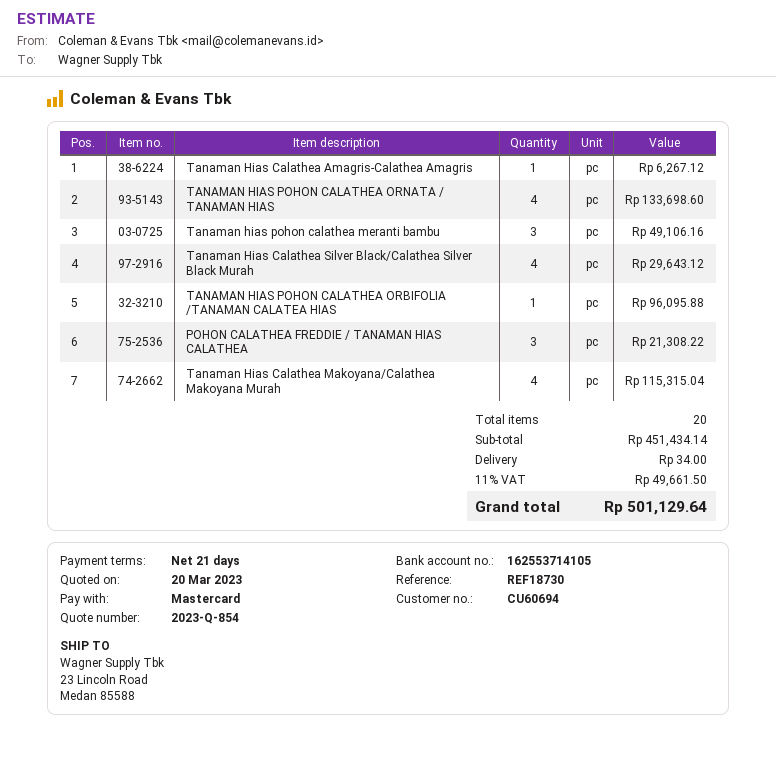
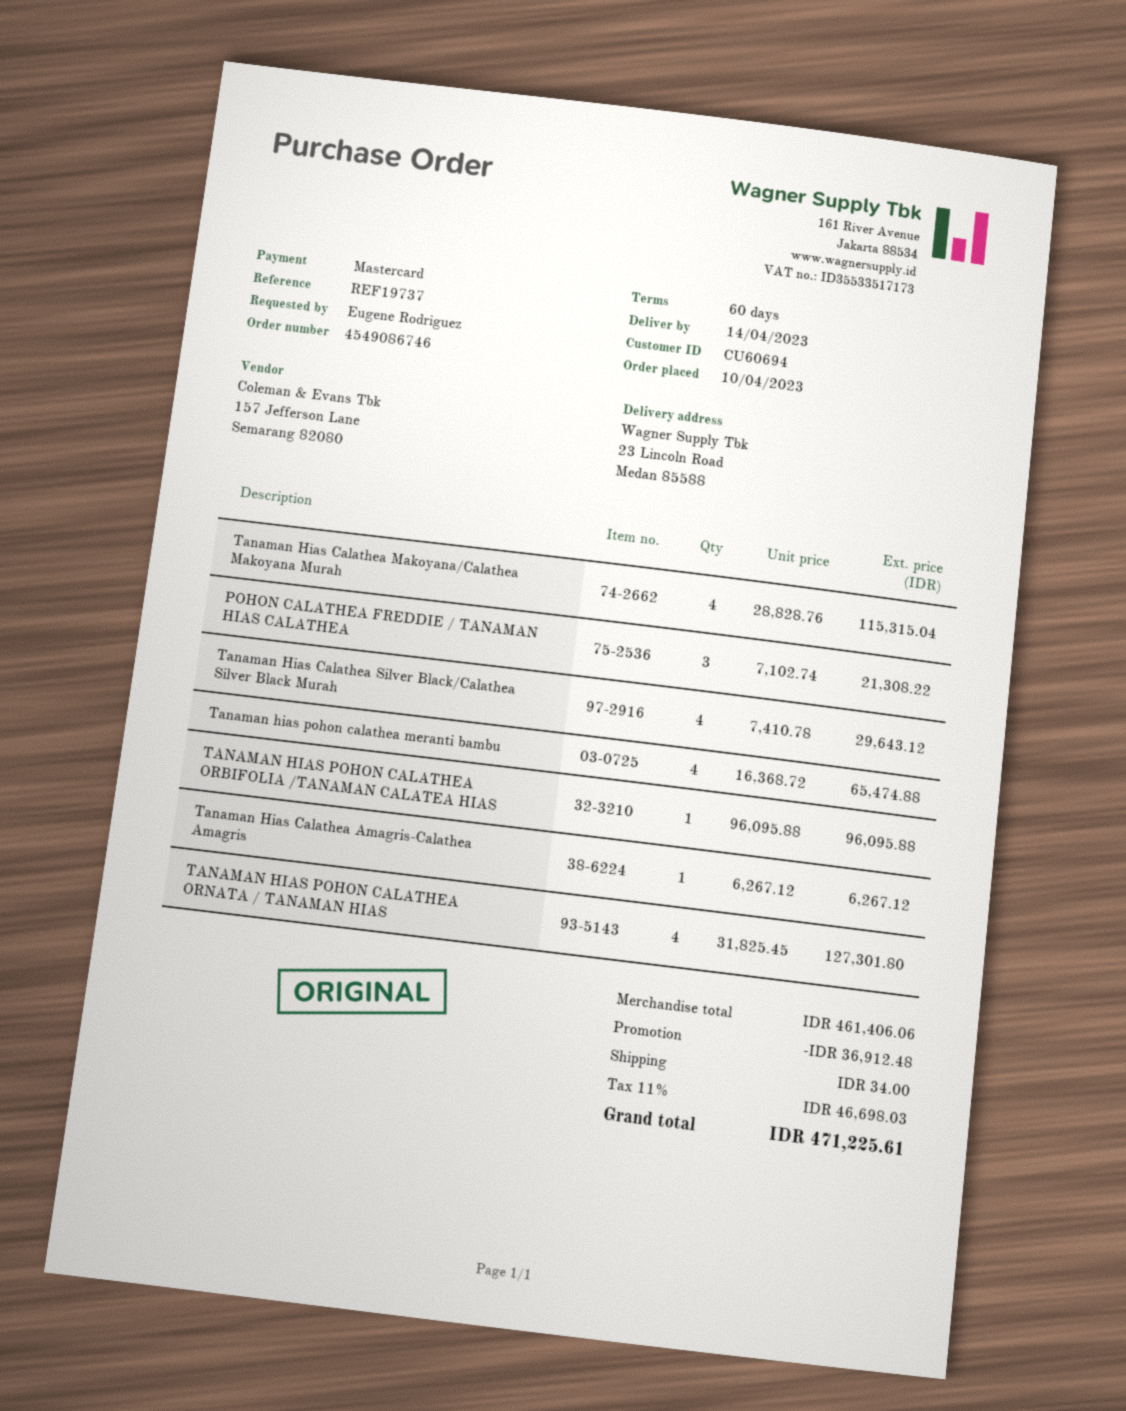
payment terms: 21 days -> 60 days
reference: REF18730 -> REF19737
TANAMAN HIAS POHON CALATHEA ORNATA / TANAMAN HIAS: 4 for 133698.60 -> 4 for 127301.80
Tanaman hias pohon calathea meranti bambu: 3 for 49106.16 -> 4 for 65474.88
subtotal: 451434.14 -> 461406.06
discount: none -> 36912.48
tax: 11% = 49661.50 -> 11% = 46698.03
total: 501129.64 -> 471225.61

